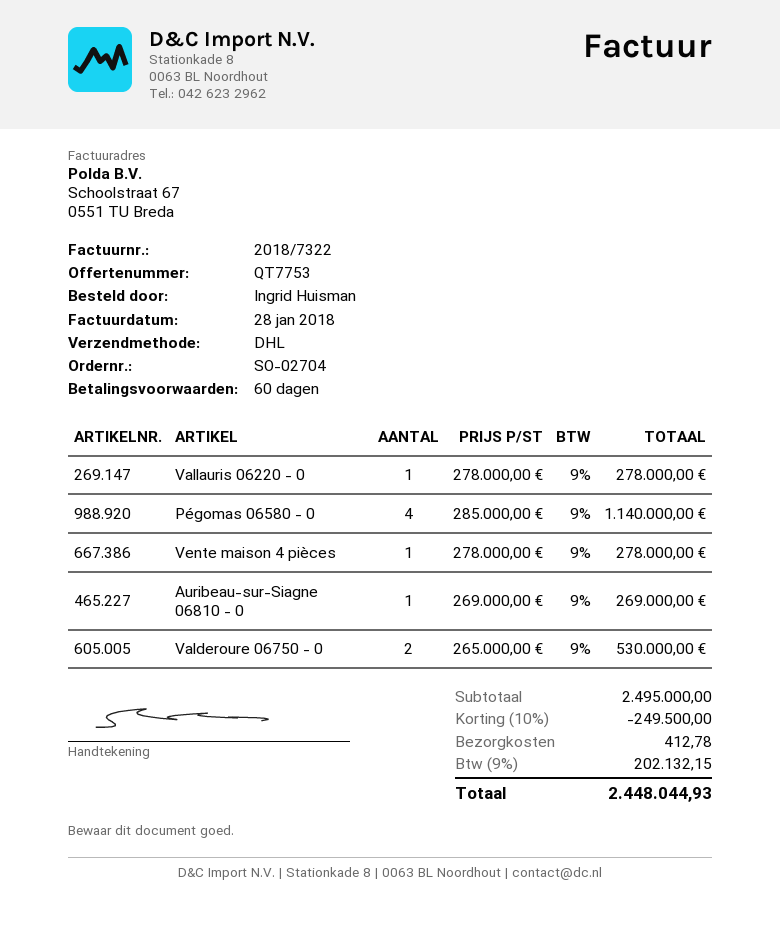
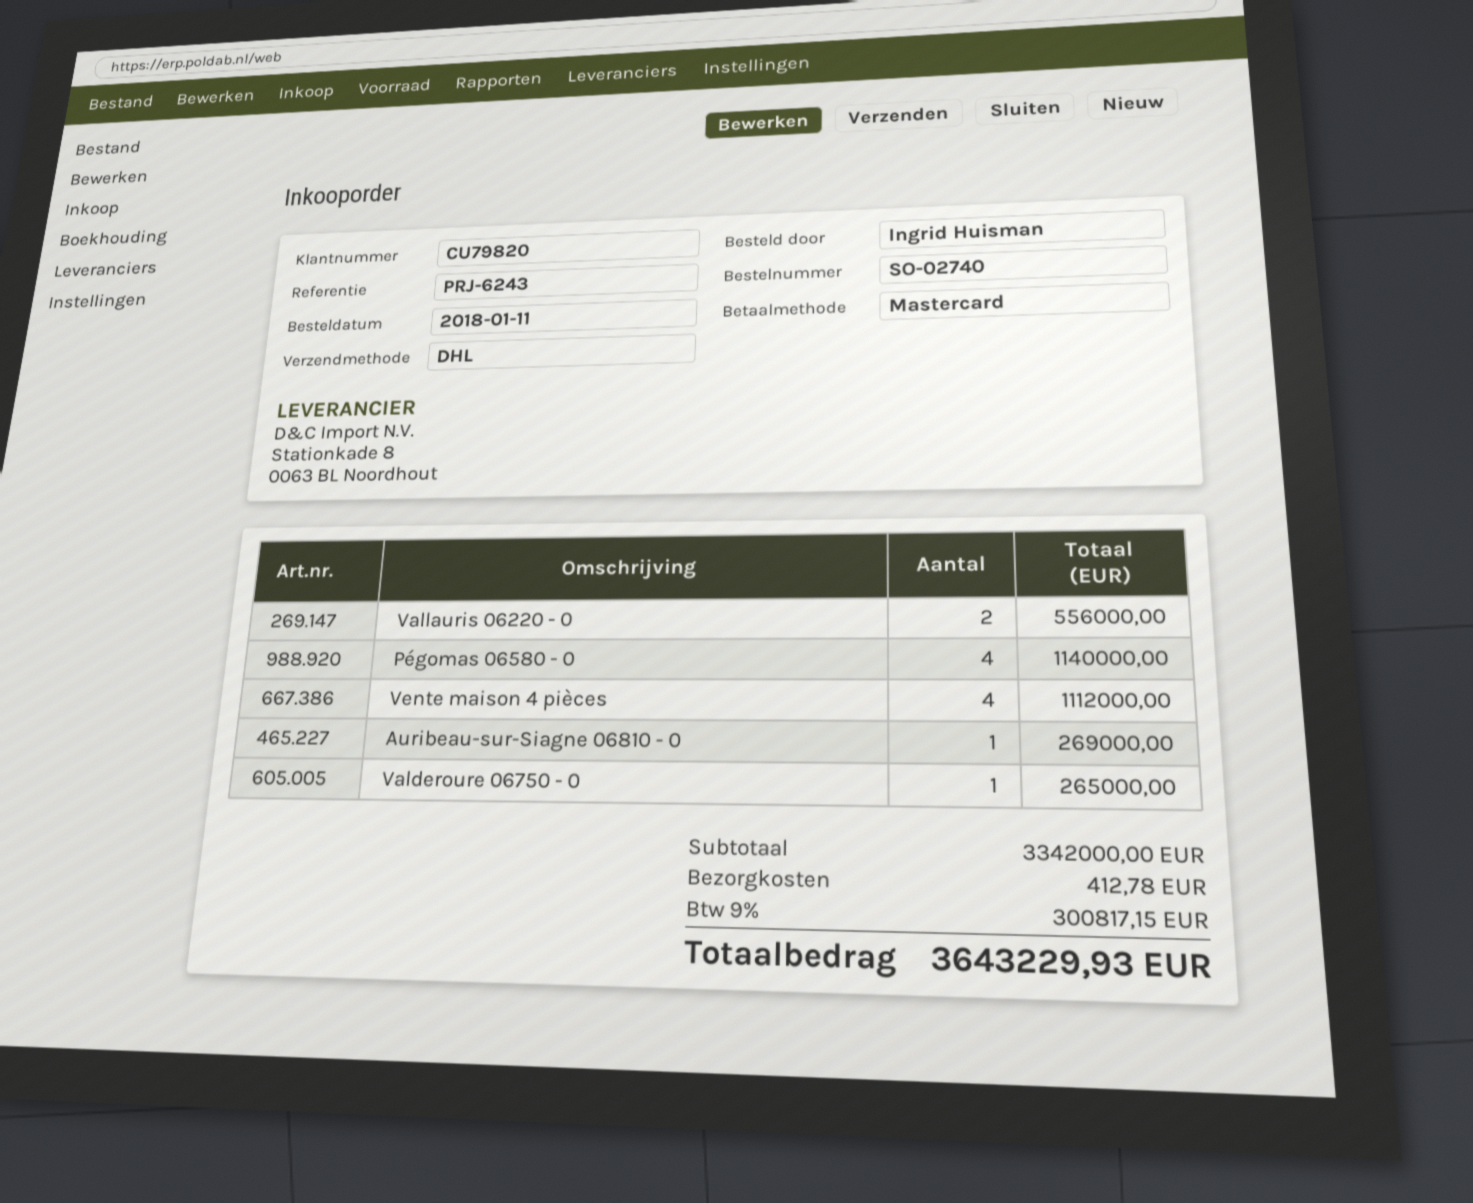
order number: SO-02704 -> SO-02740
Vallauris 06220 - 0: 1 for 278000.00 -> 2 for 556000.00
Vente maison 4 pièces: 1 for 278000.00 -> 4 for 1112000.00
Valderoure 06750 - 0: 2 for 530000.00 -> 1 for 265000.00
subtotal: 2495000.00 -> 3342000.00
discount: 10% = 249500.00 -> none
tax: 9% = 202132.15 -> 9% = 300817.15
total: 2448044.93 -> 3643229.93

